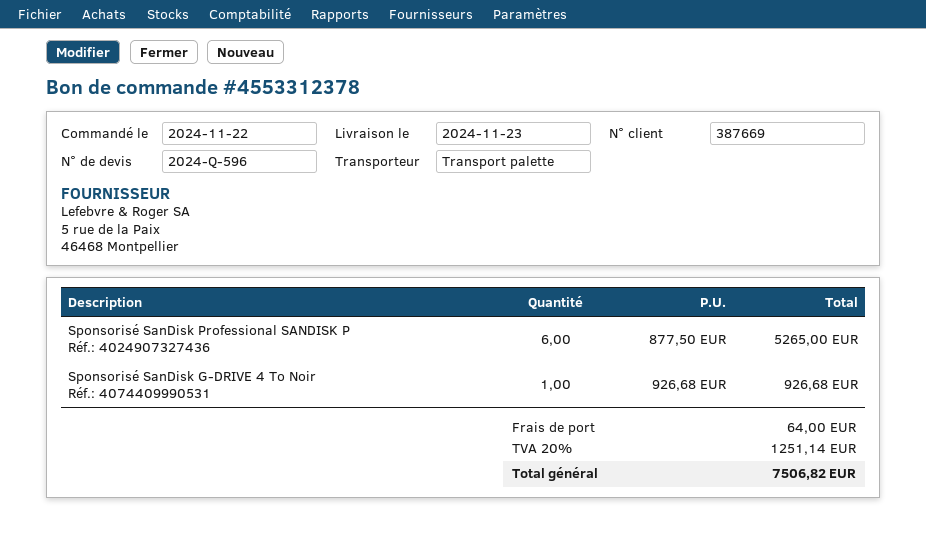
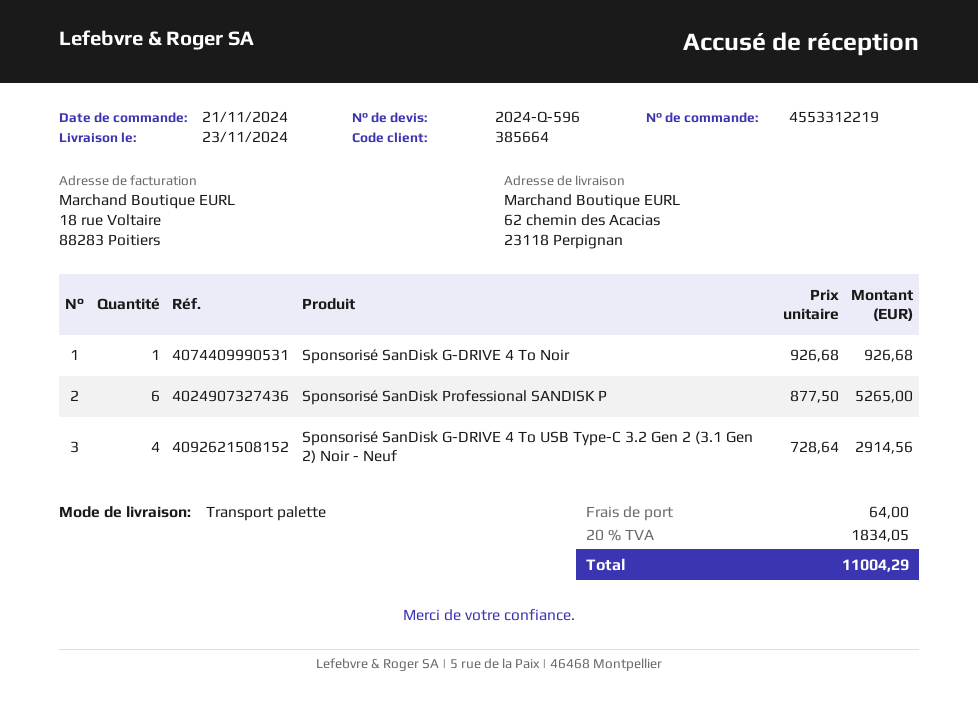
order number: 4553312378 -> 4553312219
order date: 2024-11-22 -> 2024-11-21
customer number: 387669 -> 385664
Sponsorisé SanDisk G-DRIVE 4 To USB Type-C 3.2 Gen 2 (3.1 Gen 2) Noir - Neuf: none -> 4 x 728.64 = 2914.56
tax: 20% = 1251.14 -> 20% = 1834.05
total: 7506.82 -> 11004.29

